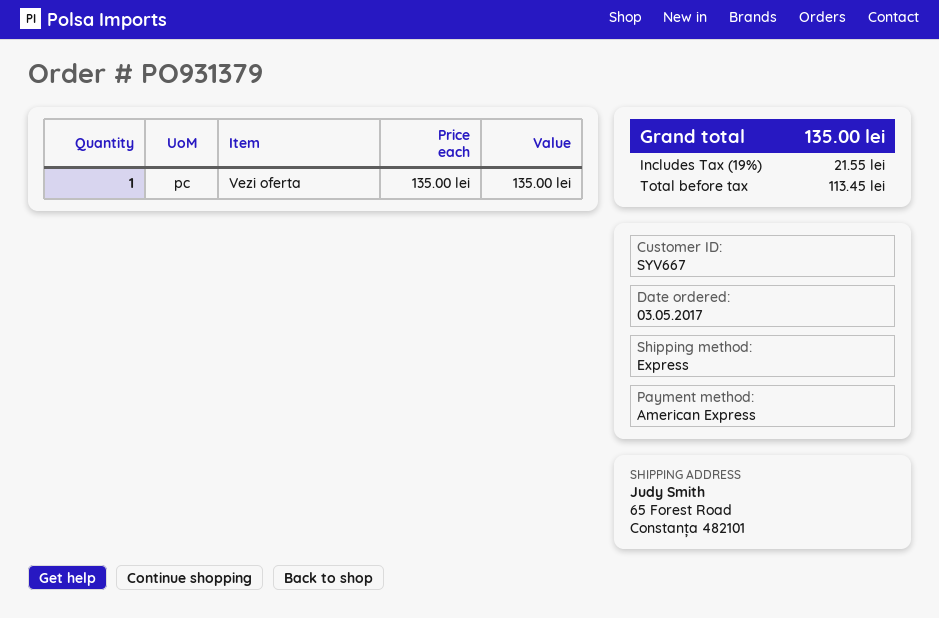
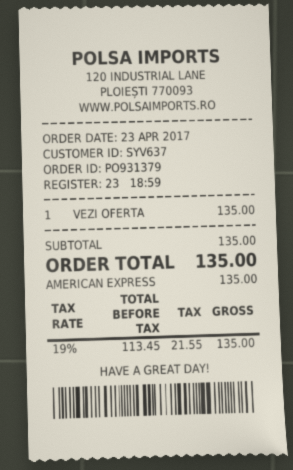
order date: 2017-05-03 -> 2017-04-23
customer number: SYV667 -> SYV637

